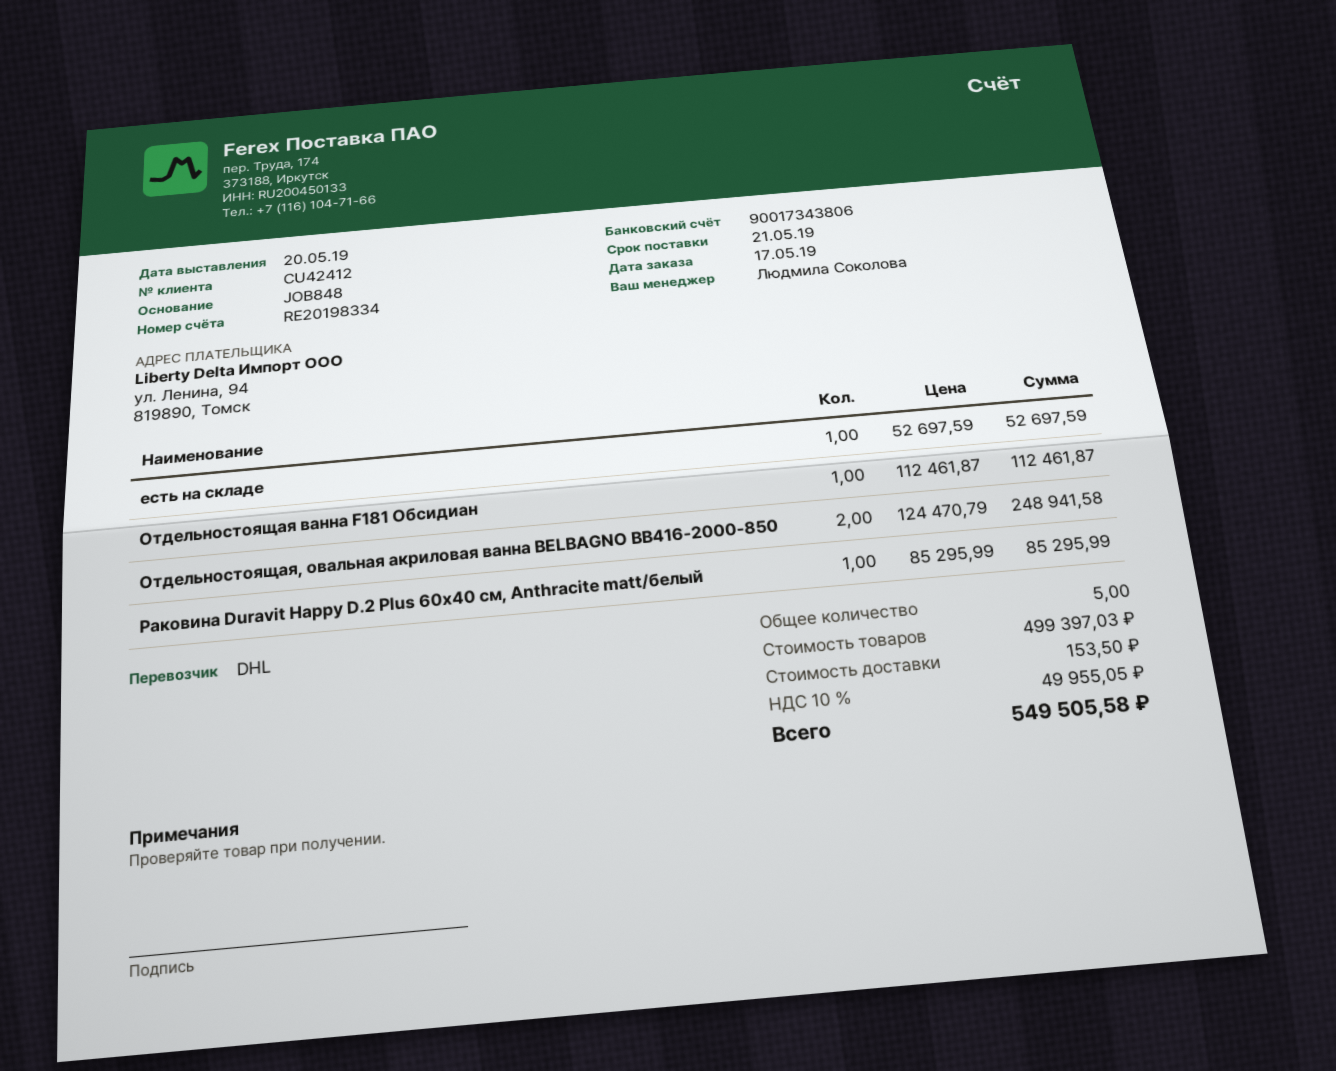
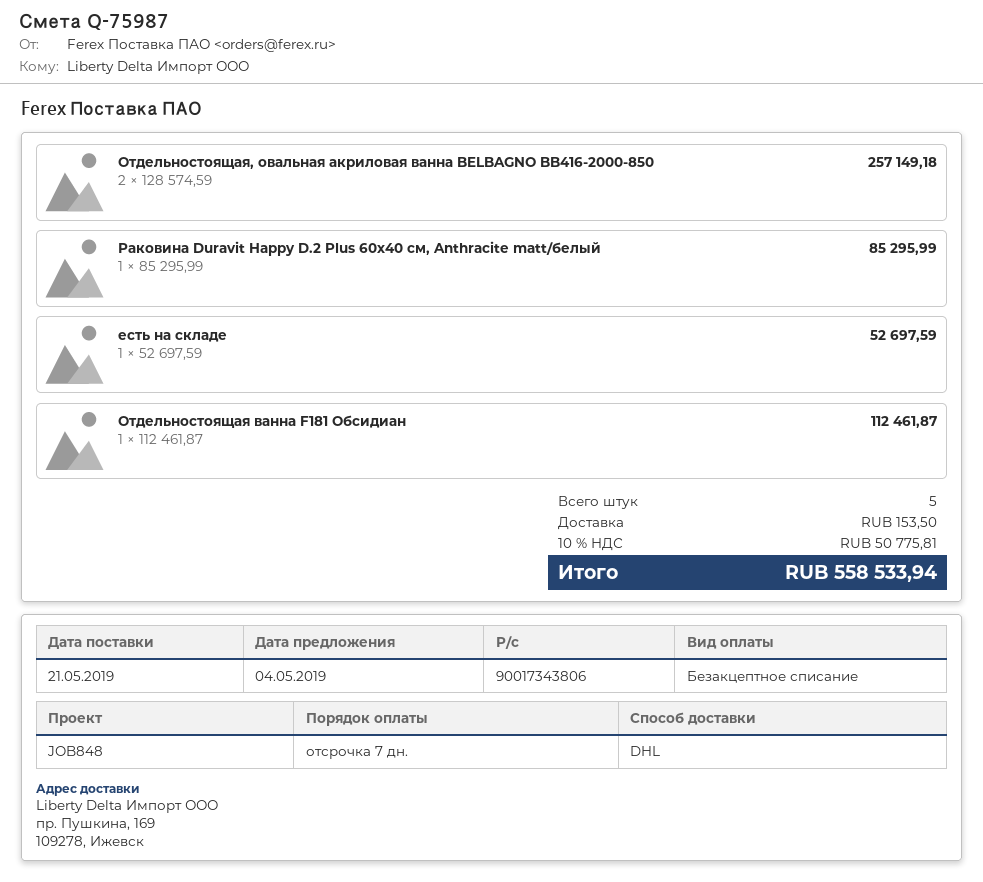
Отдельностоящая, овальная акриловая ванна BELBAGNO BB416-2000-850: 2 x 124470.79 = 248941.58 -> 2 x 128574.59 = 257149.18
tax: 10% = 49955.05 -> 10% = 50775.81
total: 549505.58 -> 558533.94

